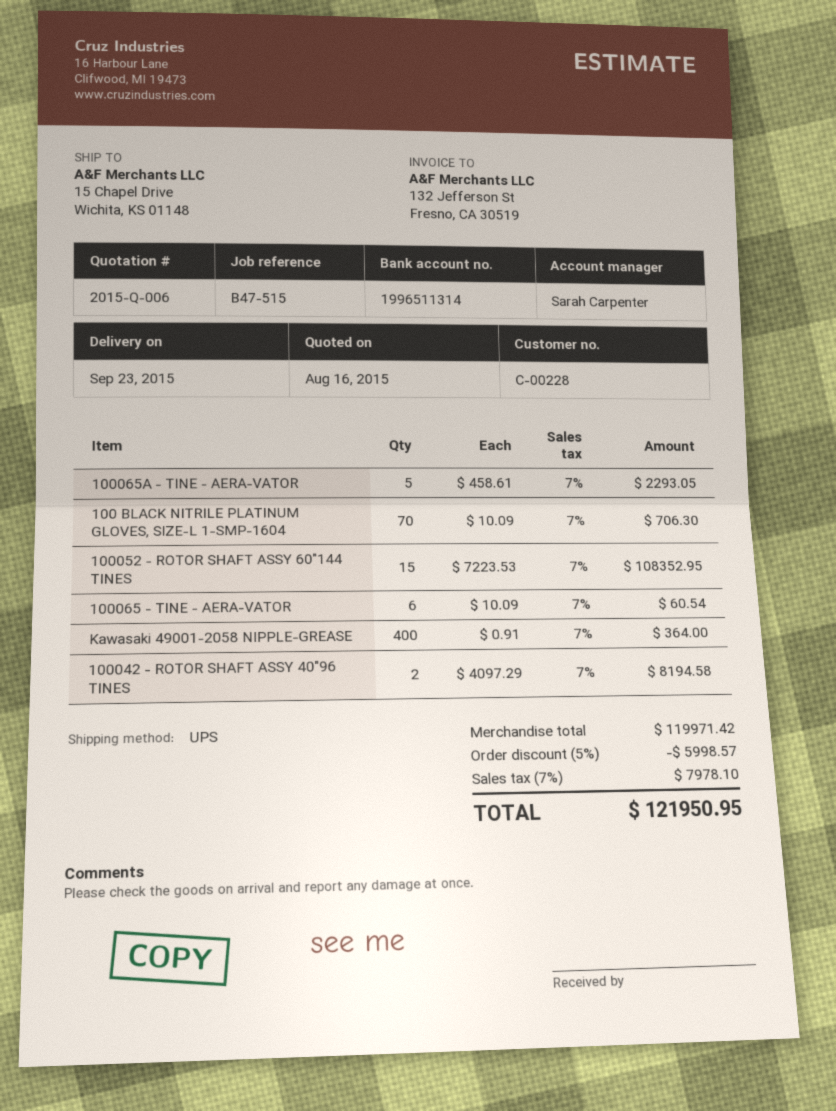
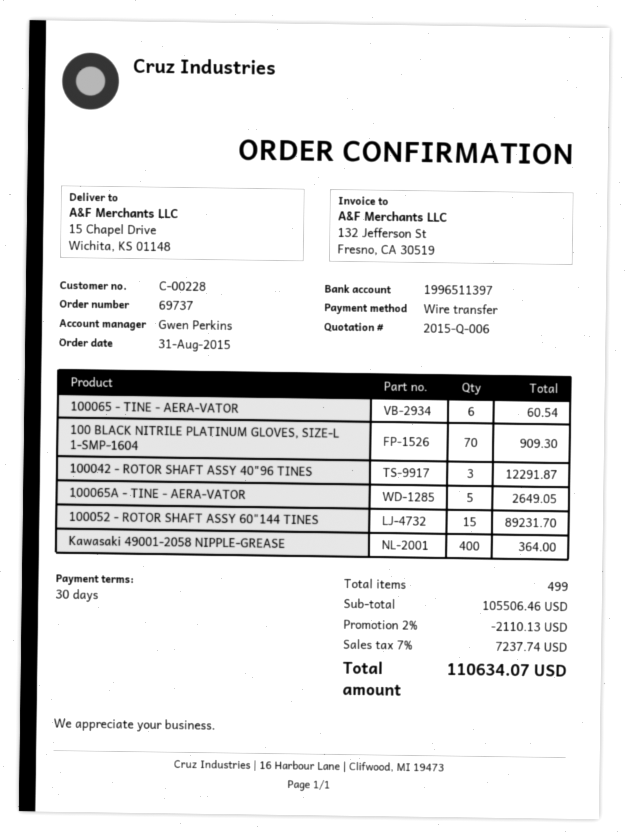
sales rep: Sarah Carpenter -> Gwen Perkins
bank account: 1996511314 -> 1996511397
100065A - TINE - AERA-VATOR: 5 for 2293.05 -> 5 for 2649.05
100 BLACK NITRILE PLATINUM GLOVES, SIZE-L 1-SMP-1604: 70 for 706.30 -> 70 for 909.30
100052 - ROTOR SHAFT ASSY 60"144 TINES: 15 for 108352.95 -> 15 for 89231.70
100042 - ROTOR SHAFT ASSY 40"96 TINES: 2 for 8194.58 -> 3 for 12291.87
subtotal: 119971.42 -> 105506.46
discount: 5% = 5998.57 -> 2% = 2110.13
tax: 7% = 7978.10 -> 7% = 7237.74
total: 121950.95 -> 110634.07

